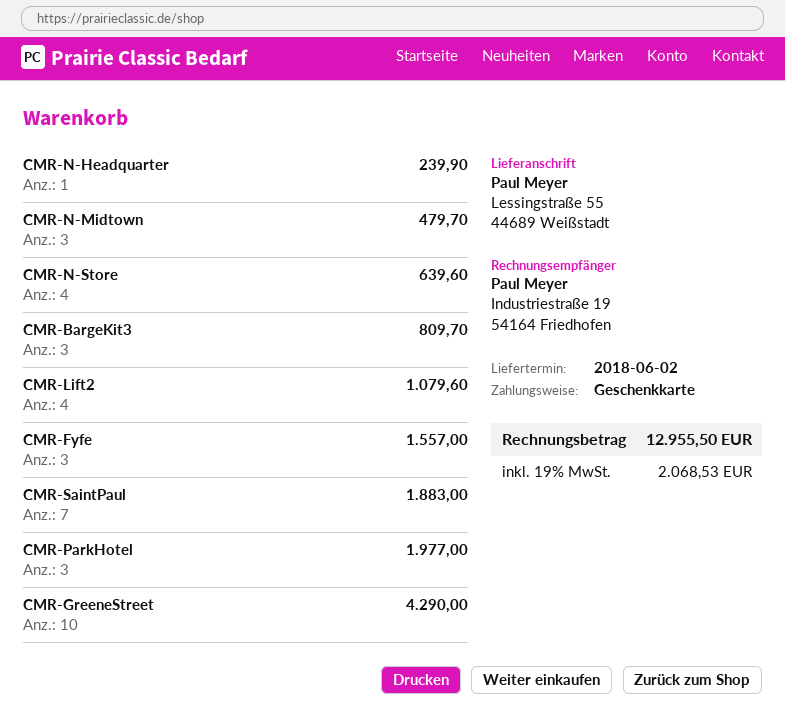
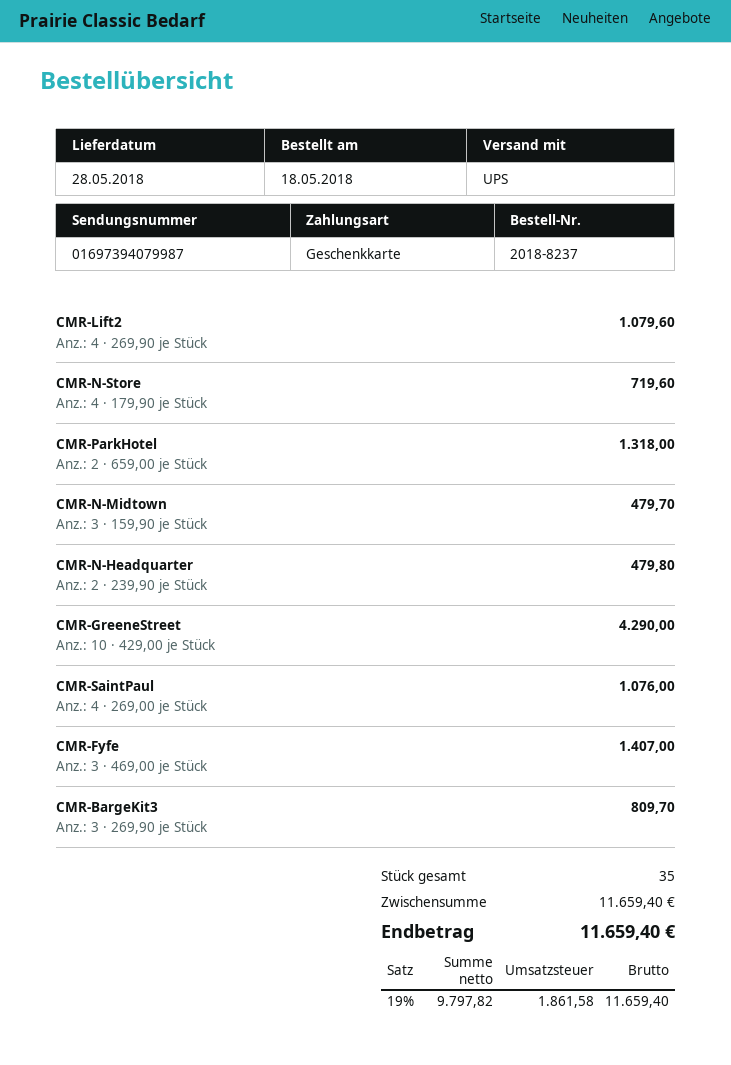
delivery date: 2018-06-02 -> 2018-05-28
CMR-N-Headquarter: 1 for 239.90 -> 2 for 479.80
CMR-N-Store: 4 for 639.60 -> 4 for 719.60
CMR-Fyfe: 3 for 1557.00 -> 3 for 1407.00
CMR-SaintPaul: 7 for 1883.00 -> 4 for 1076.00
CMR-ParkHotel: 3 for 1977.00 -> 2 for 1318.00
tax: 19% = 2068.53 -> 19% = 1861.58
total: 12955.50 -> 11659.40

